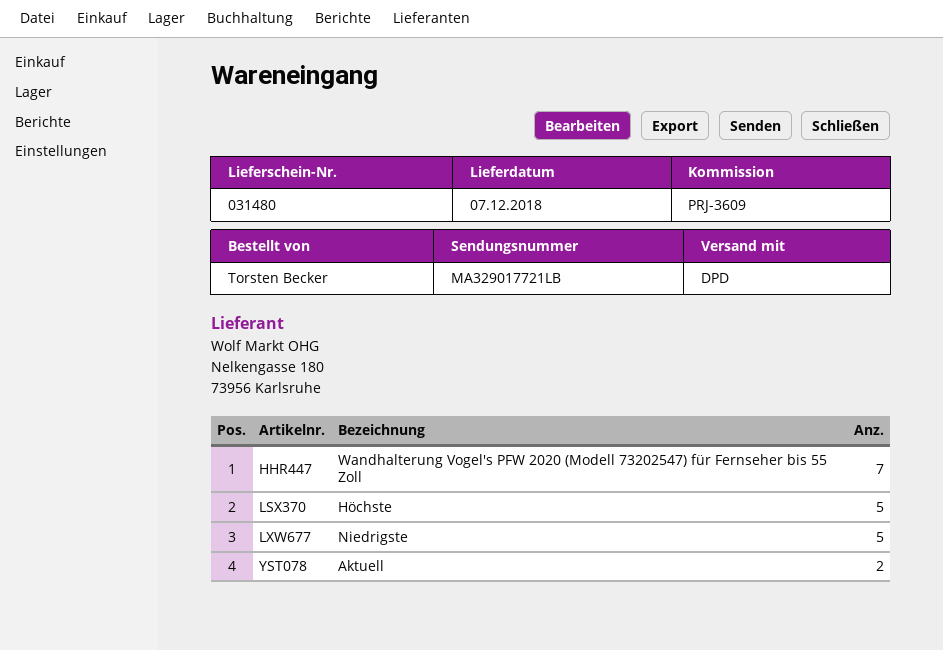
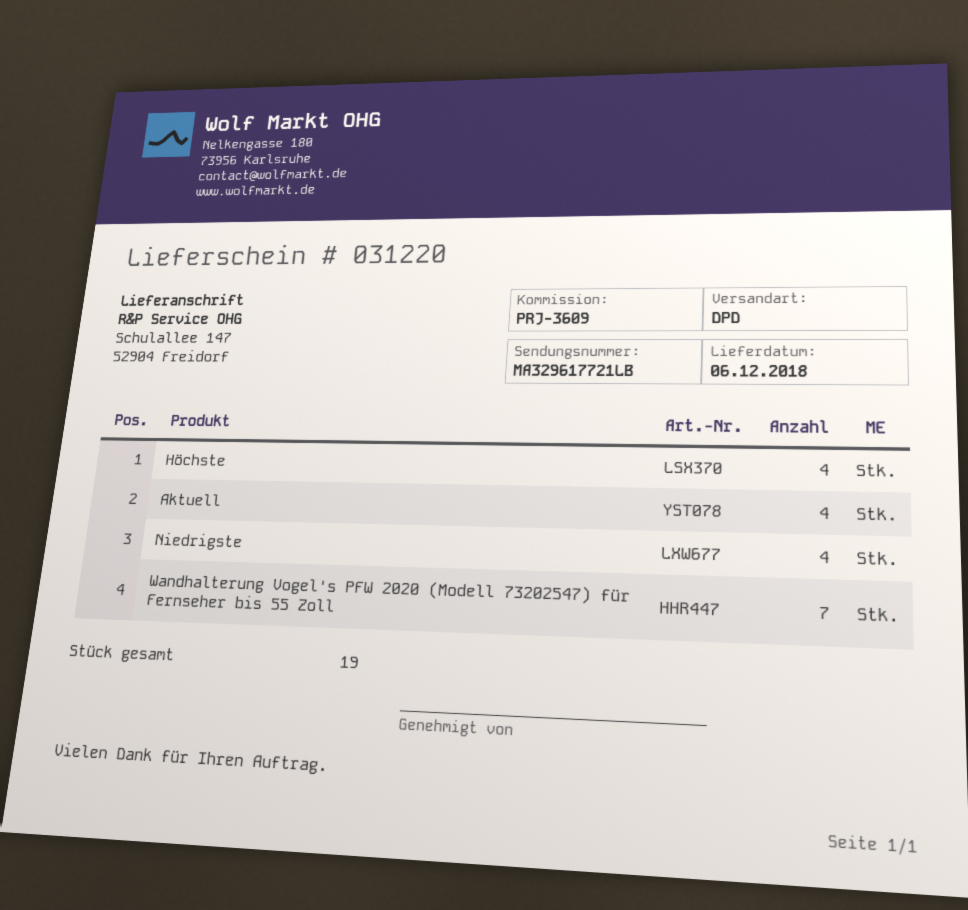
delivery note number: 031480 -> 031220
delivery date: 2018-12-07 -> 2018-12-06
tracking number: MA329017721LB -> MA329617721LB
Höchste: 5 -> 4
Niedrigste: 5 -> 4
Aktuell: 2 -> 4

